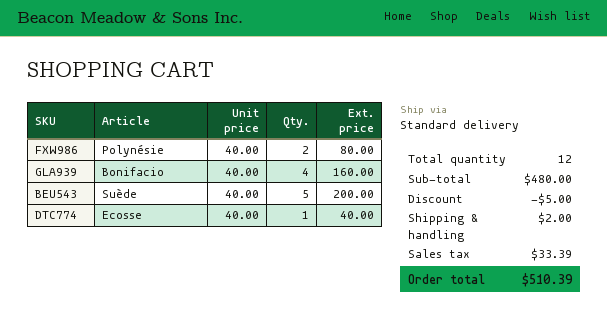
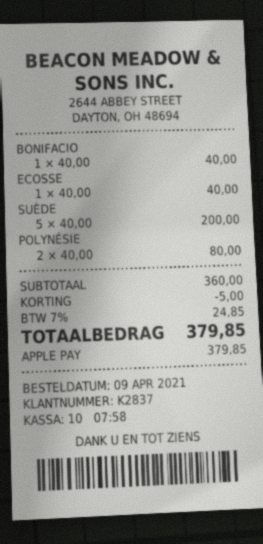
Bonifacio: 4 x 40.00 = 160.00 -> 1 x 40.00 = 40.00
subtotal: 480.00 -> 360.00
shipping: 2.00 -> none
tax: 33.39 -> 24.85
total: 510.39 -> 379.85

